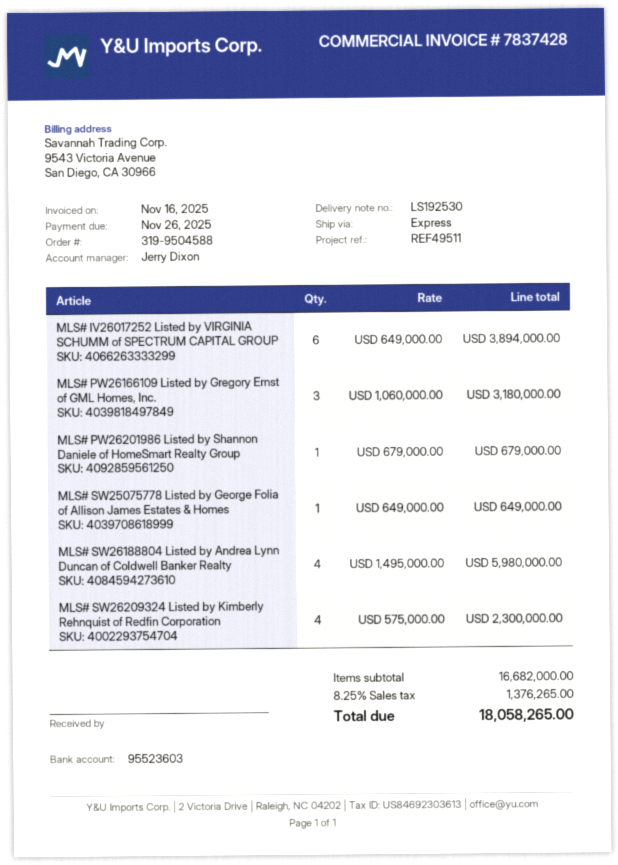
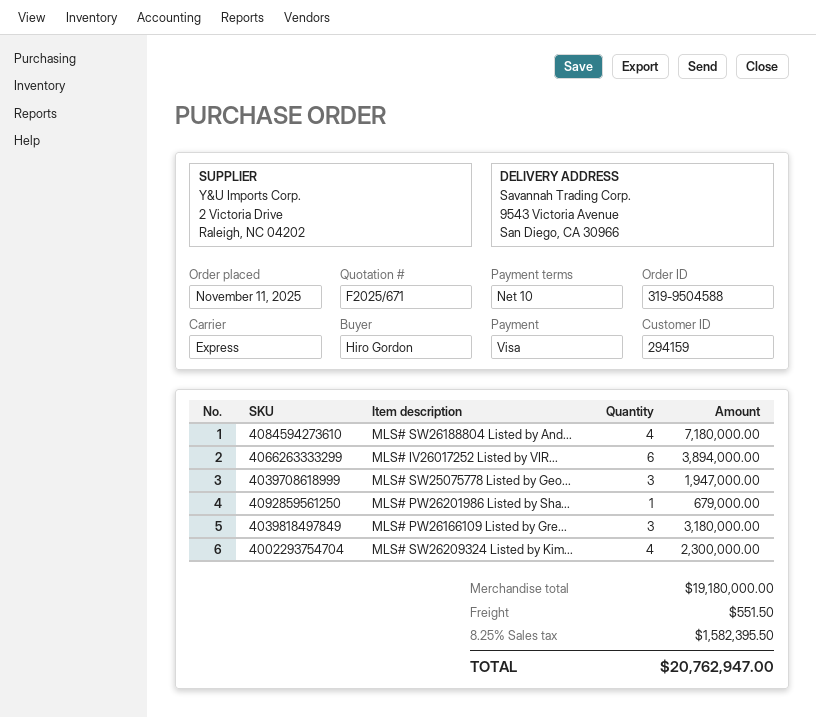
MLS# SW25075778 Listed by George Folia of Allison James Estates & Homes: 1 for 649000.00 -> 3 for 1947000.00
MLS# SW26188804 Listed by Andrea Lynn Duncan of Coldwell Banker Realty: 4 for 5980000.00 -> 4 for 7180000.00
subtotal: 16682000.00 -> 19180000.00
shipping: none -> 551.50
tax: 8.25% = 1376265.00 -> 8.25% = 1582395.50
total: 18058265.00 -> 20762947.00

